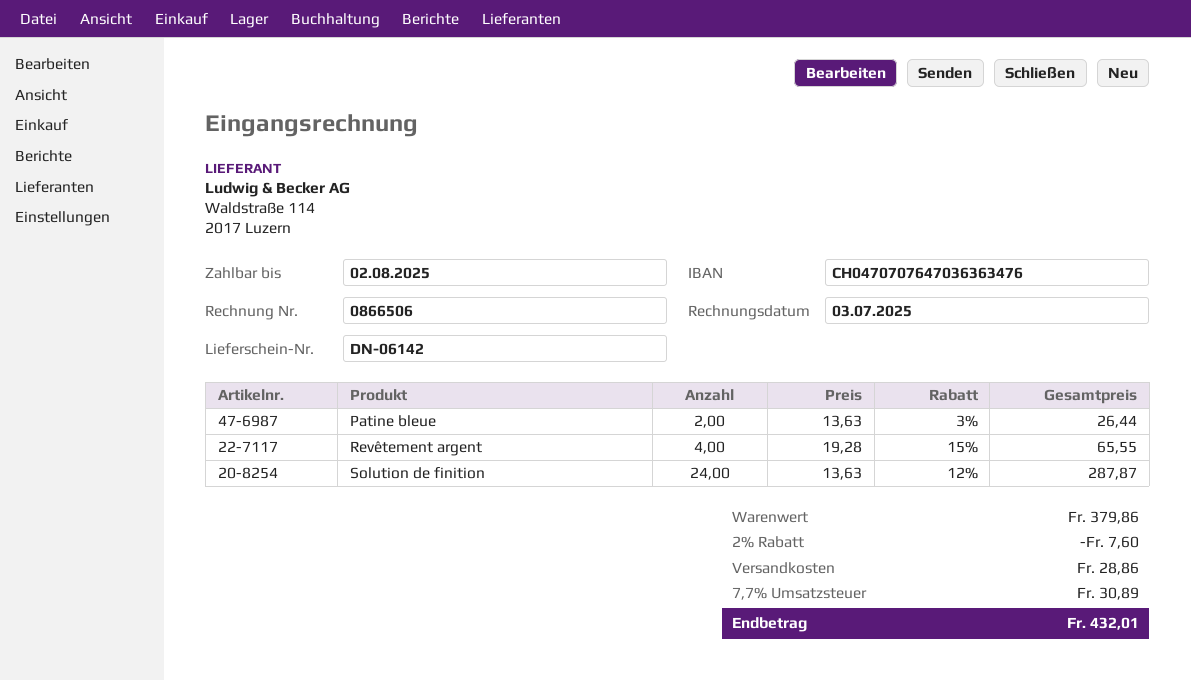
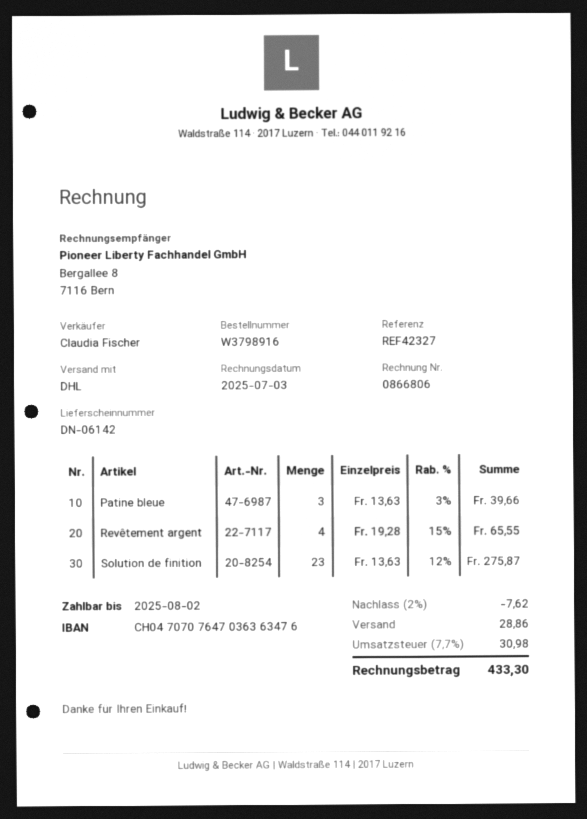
invoice number: 0866506 -> 0866806
Patine bleue: 2 x 13.63 - 3% = 26.44 -> 3 x 13.63 - 3% = 39.66
Solution de finition: 24 x 13.63 - 12% = 287.87 -> 23 x 13.63 - 12% = 275.87
discount: 2% = 7.60 -> 2% = 7.62
tax: 7.7% = 30.89 -> 7.7% = 30.98
total: 432.01 -> 433.30

